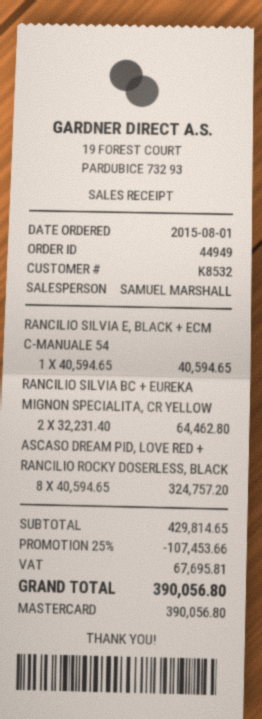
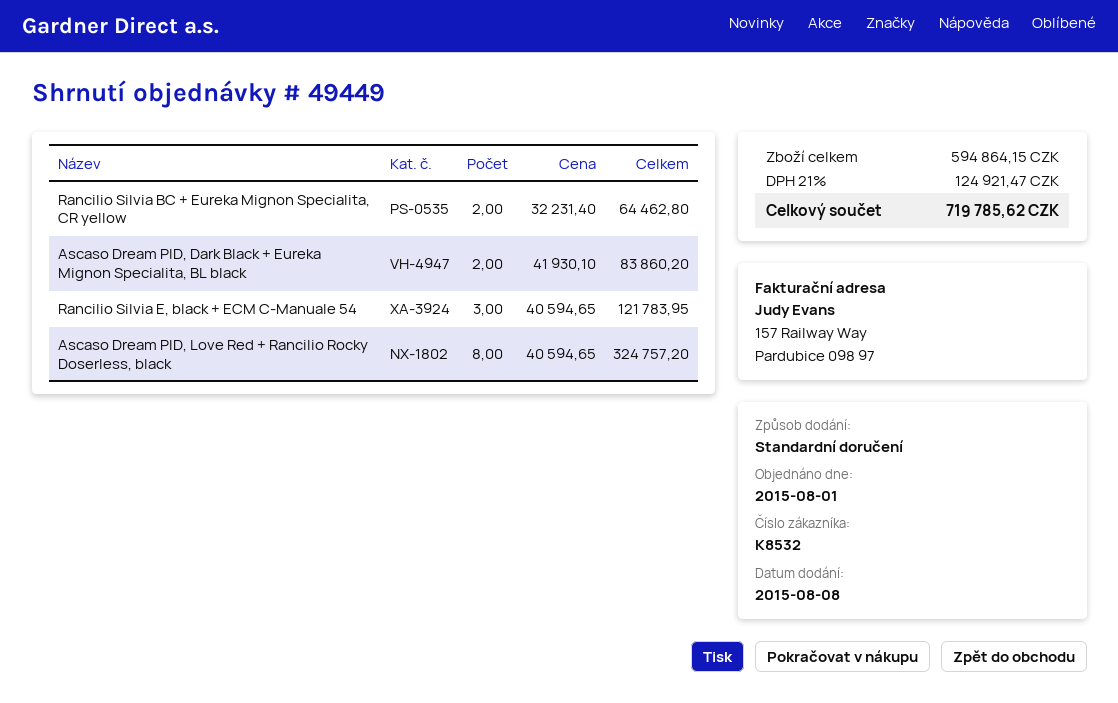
order number: 44949 -> 49449
RANCILIO SILVIA E, BLACK + ECM C-MANUALE 54: 1 x 40594.65 = 40594.65 -> 3 x 40594.65 = 121783.95
Ascaso Dream PID, Dark Black + Eureka Mignon Specialita, BL black: none -> 2 x 41930.10 = 83860.20
subtotal: 429814.65 -> 594864.15
discount: 25% = 107453.66 -> none
tax: 67695.81 -> 124921.47
total: 390056.80 -> 719785.62

